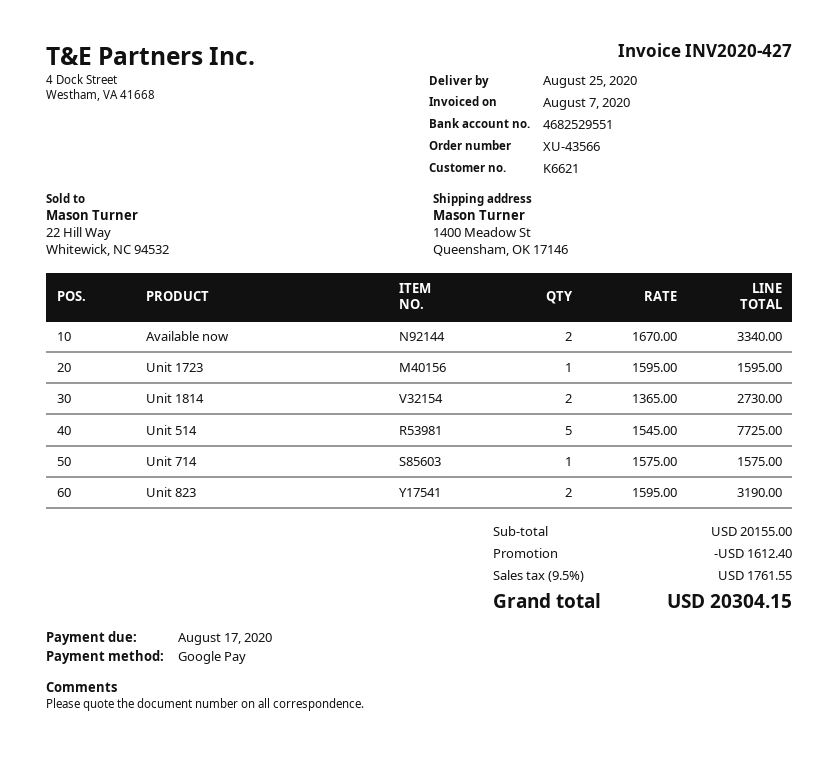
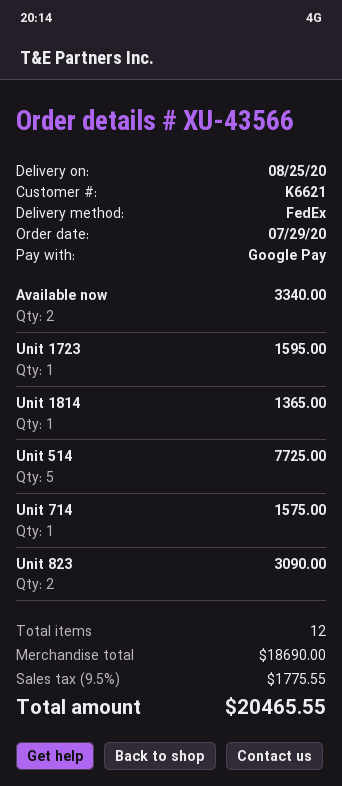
Unit 1814: 2 for 2730.00 -> 1 for 1365.00
Unit 823: 2 for 3190.00 -> 2 for 3090.00
subtotal: 20155.00 -> 18690.00
discount: 1612.40 -> none
tax: 9.5% = 1761.55 -> 9.5% = 1775.55
total: 20304.15 -> 20465.55

